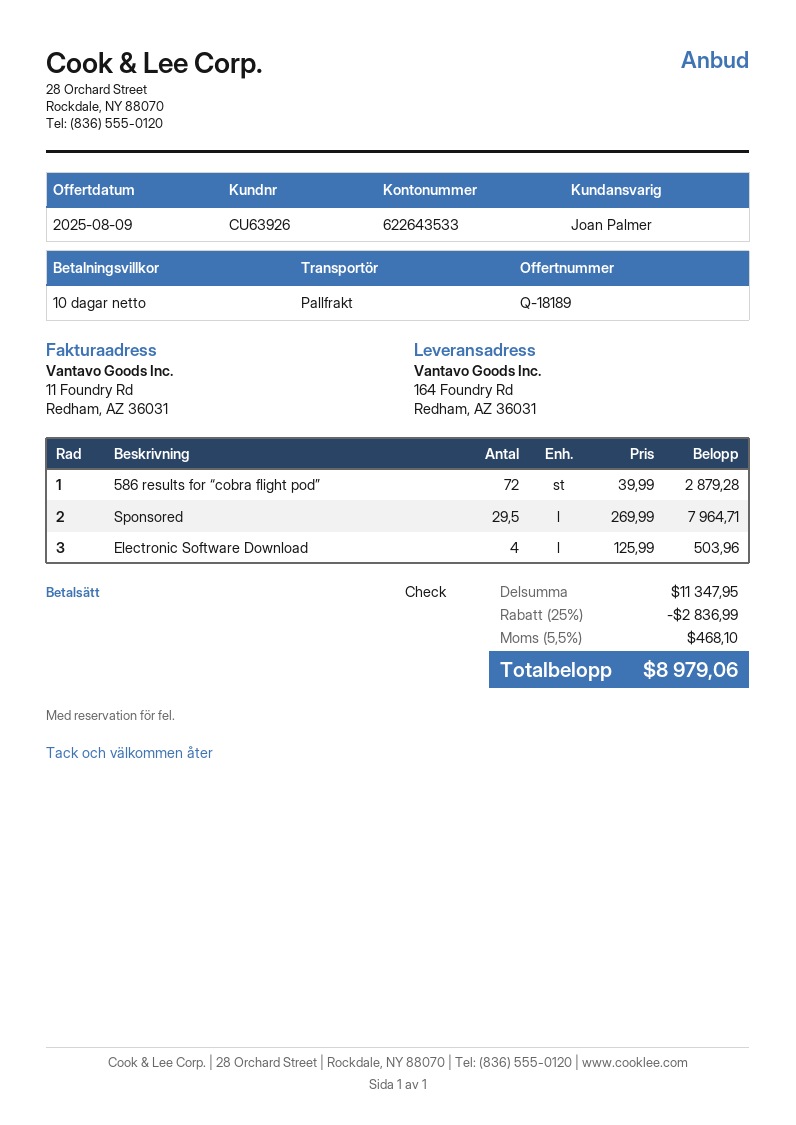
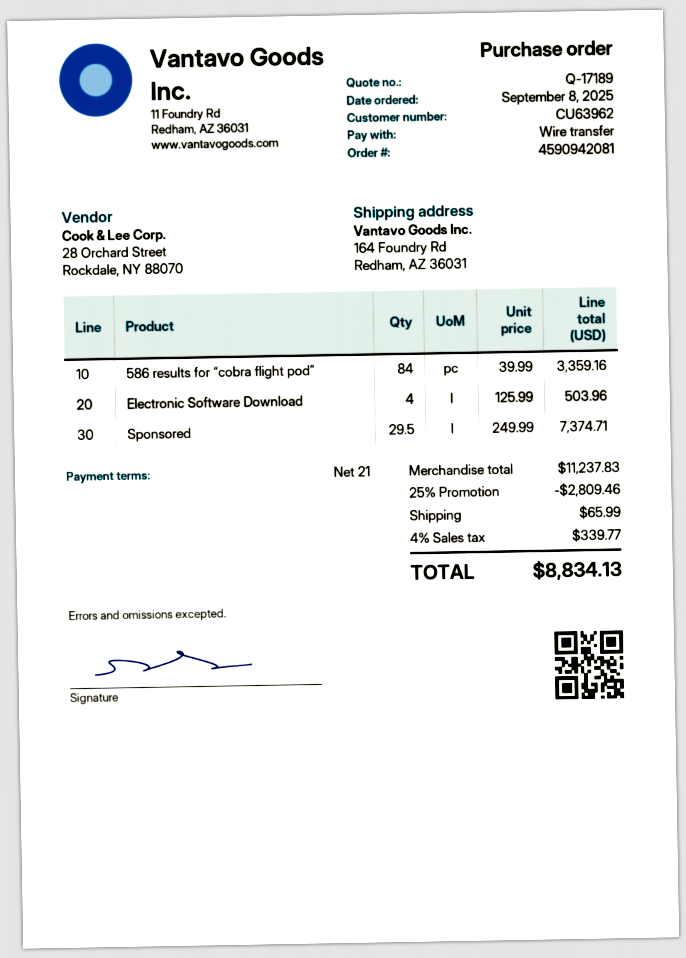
quote number: Q-18189 -> Q-17189
payment terms: 10 days -> 21 days
customer number: CU63926 -> CU63962
payment method: cheque -> bank transfer
586 results for “cobra flight pod”: 72 x 39.99 = 2879.28 -> 84 x 39.99 = 3359.16
Sponsored: 29.5 x 269.99 = 7964.71 -> 29.5 x 249.99 = 7374.71
subtotal: 11347.95 -> 11237.83
discount: 25% = 2836.99 -> 25% = 2809.46
shipping: none -> 65.99
tax: 5.5% = 468.10 -> 4% = 339.77
total: 8979.06 -> 8834.13

